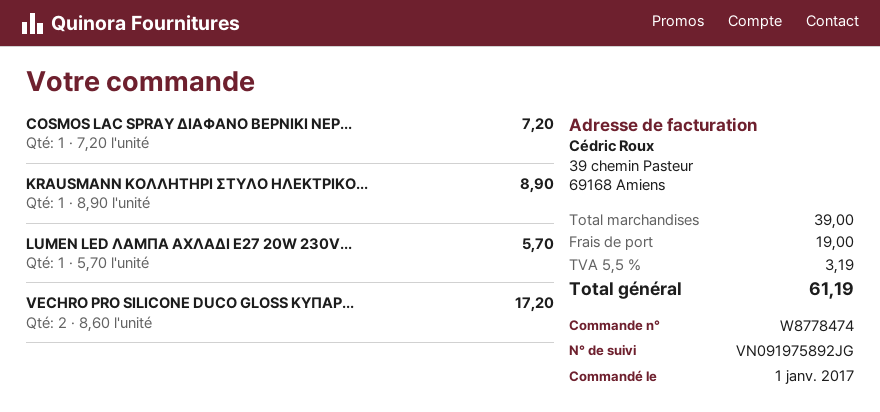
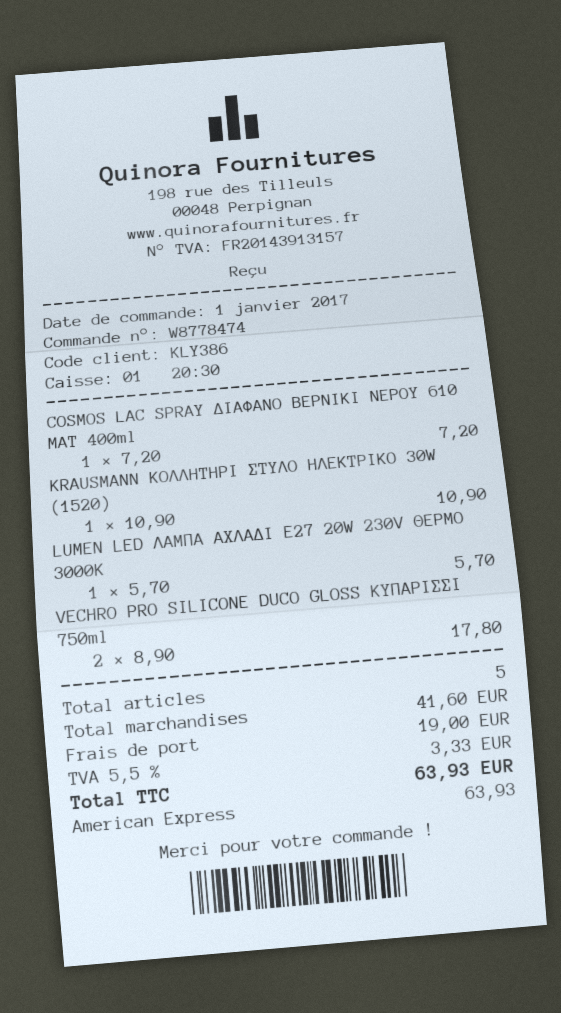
KRAUSMANN ΚΟΛΛΗΤΗΡΙ ΣΤΥΛΟ ΗΛΕΚΤΡΙΚΟ...: 1 x 8.90 = 8.90 -> 1 x 10.90 = 10.90
VECHRO PRO SILICONE DUCO GLOSS ΚΥΠΑΡ...: 2 x 8.60 = 17.20 -> 2 x 8.90 = 17.80
subtotal: 39.00 -> 41.60
tax: 5.5% = 3.19 -> 5.5% = 3.33
total: 61.19 -> 63.93

